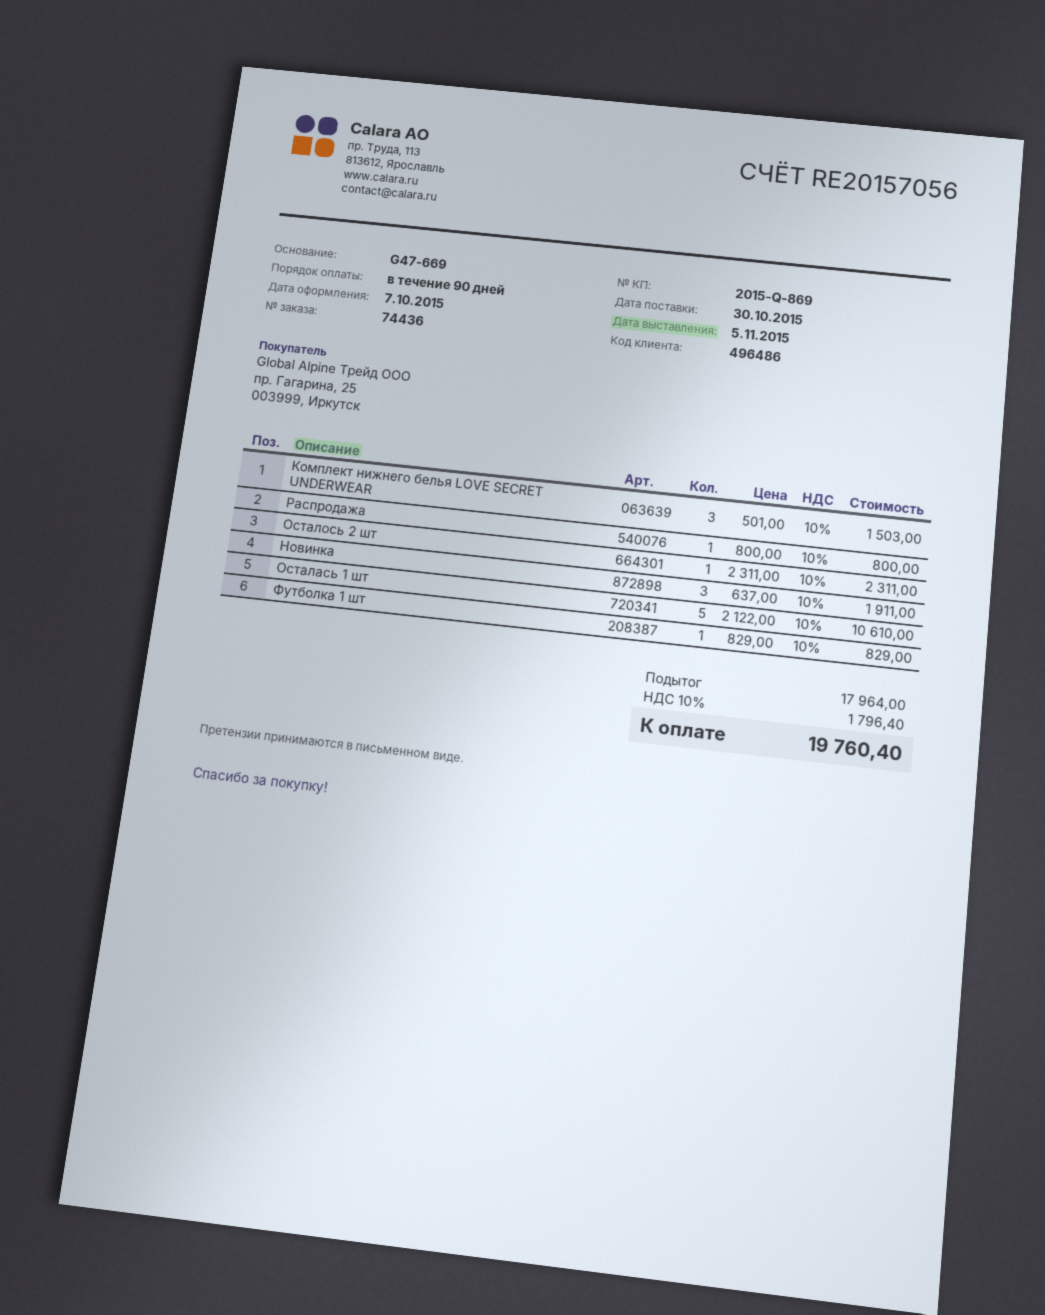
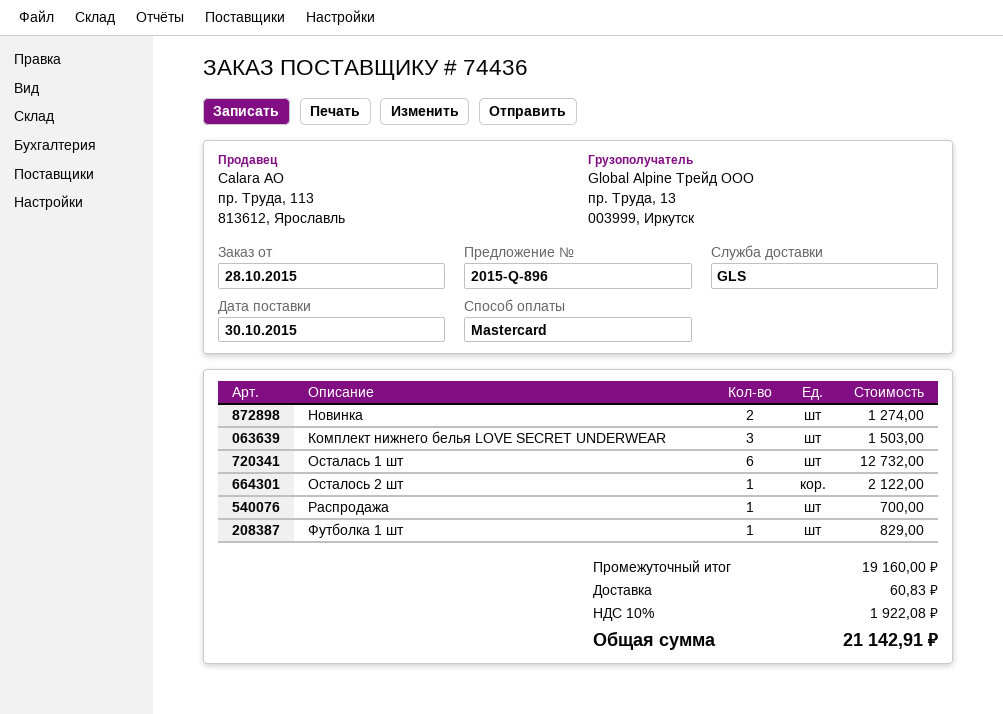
quote number: 2015-Q-869 -> 2015-Q-896
order date: 2015-10-07 -> 2015-10-28
Распродажа: 1 for 800.00 -> 1 for 700.00
Осталось 2 шт: 1 for 2311.00 -> 1 for 2122.00
Новинка: 3 for 1911.00 -> 2 for 1274.00
Осталась 1 шт: 5 for 10610.00 -> 6 for 12732.00
subtotal: 17964.00 -> 19160.00
shipping: none -> 60.83
tax: 10% = 1796.40 -> 10% = 1922.08
total: 19760.40 -> 21142.91

